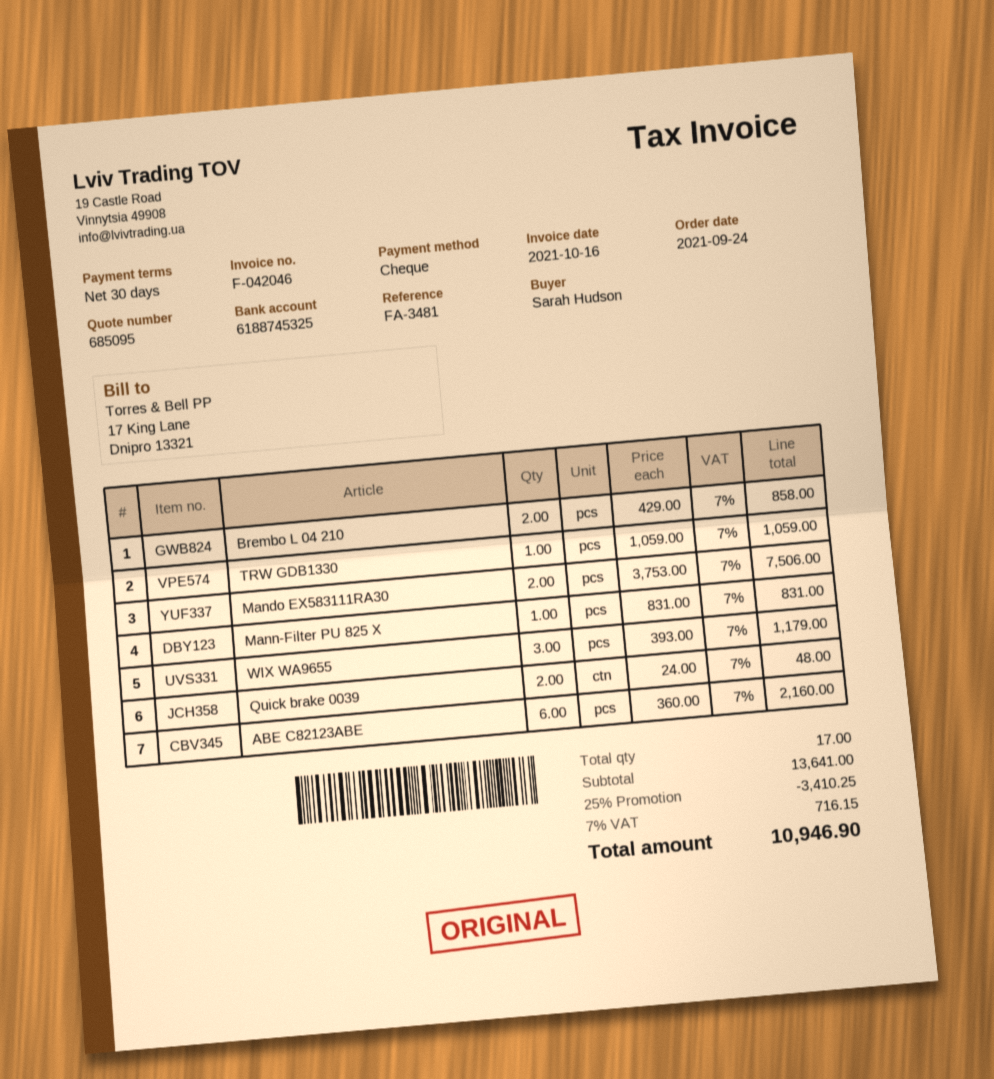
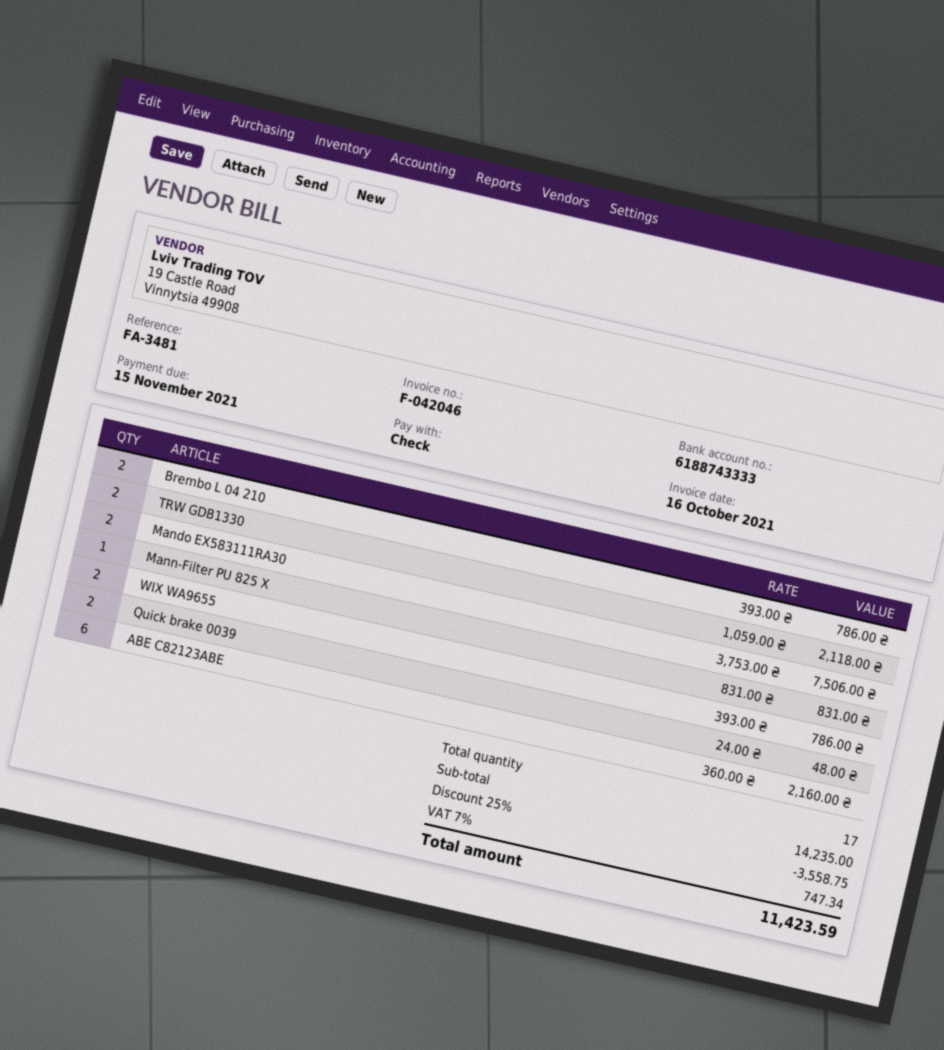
bank account: 6188745325 -> 6188743333
Brembo L 04 210: 2 x 429.00 = 858.00 -> 2 x 393.00 = 786.00
TRW GDB1330: 1 x 1059.00 = 1059.00 -> 2 x 1059.00 = 2118.00
WIX WA9655: 3 x 393.00 = 1179.00 -> 2 x 393.00 = 786.00
subtotal: 13641.00 -> 14235.00
discount: 25% = 3410.25 -> 25% = 3558.75
tax: 7% = 716.15 -> 7% = 747.34
total: 10946.90 -> 11423.59

